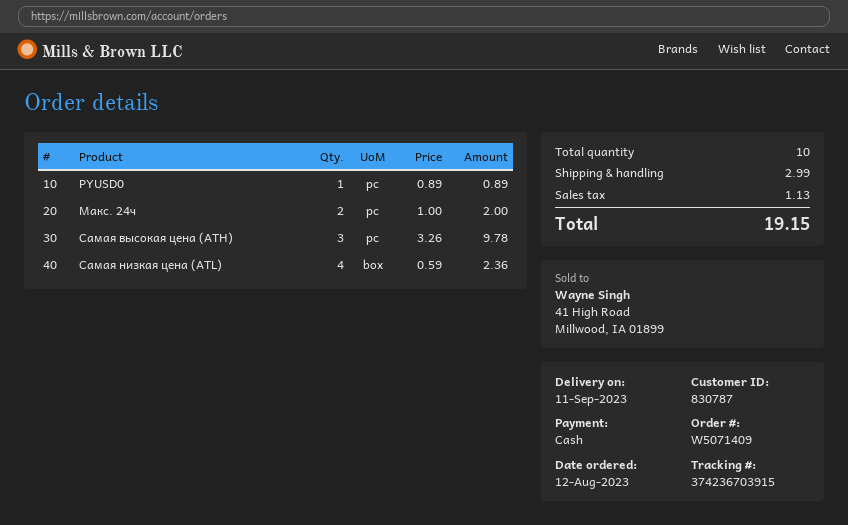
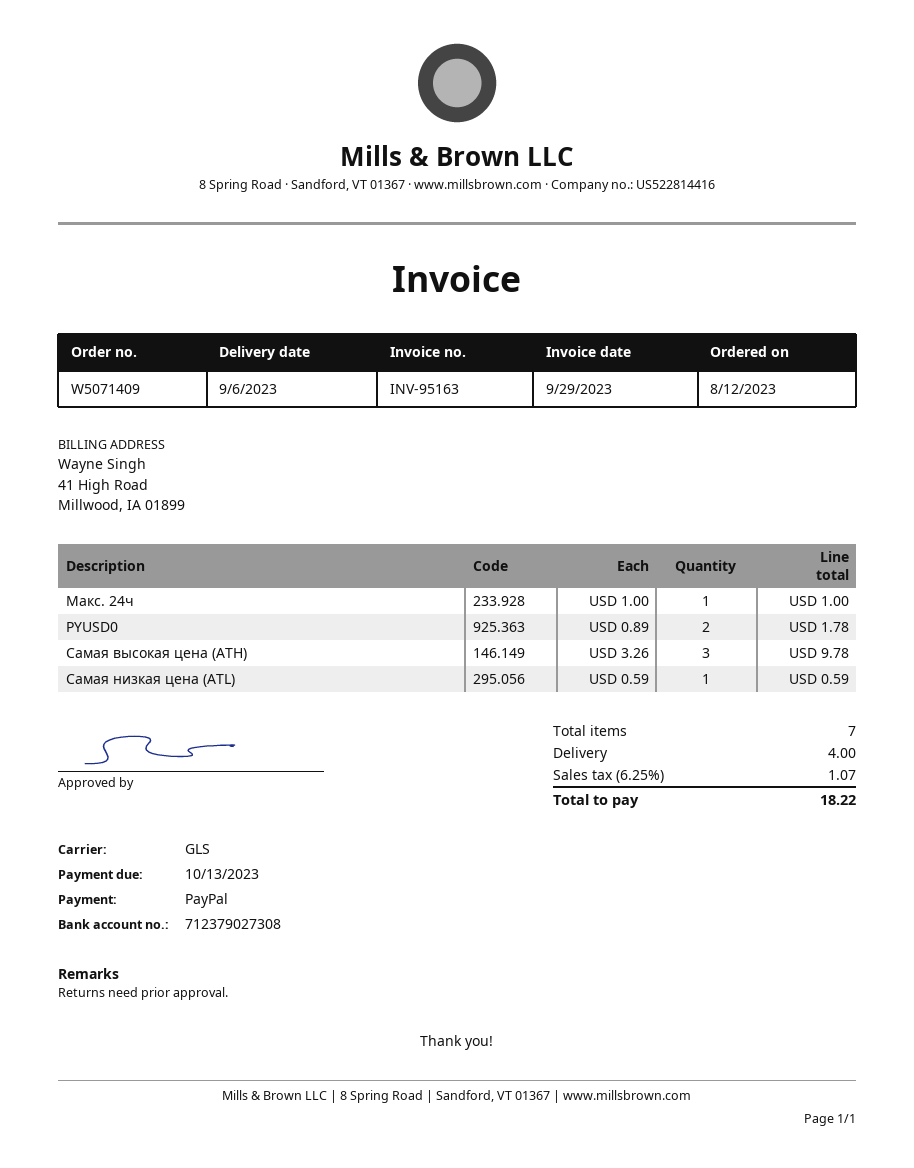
delivery date: 2023-09-11 -> 2023-09-06
payment method: cash -> PayPal
PYUSD0: 1 x 0.89 = 0.89 -> 2 x 0.89 = 1.78
Макс. 24ч: 2 x 1.00 = 2.00 -> 1 x 1.00 = 1.00
Самая низкая цена (ATL): 4 x 0.59 = 2.36 -> 1 x 0.59 = 0.59
total quantity: 10 -> 7
shipping: 2.99 -> 4.00
tax: 1.13 -> 1.07
total: 19.15 -> 18.22

